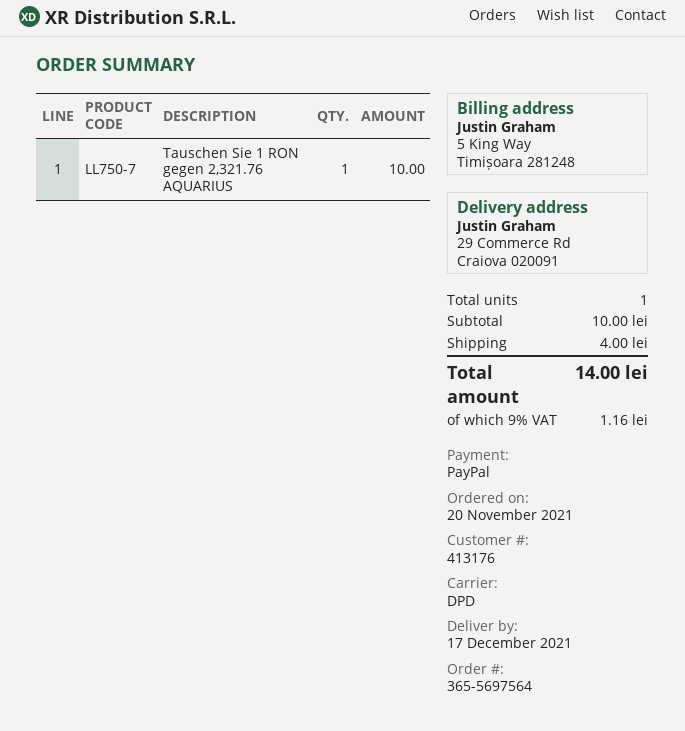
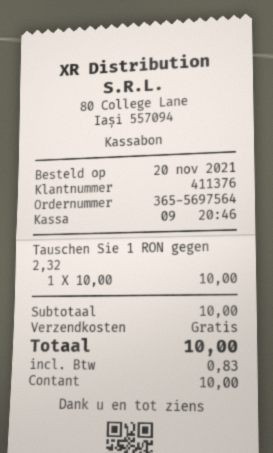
customer number: 413176 -> 411376
payment method: PayPal -> cash
shipping: 4.00 -> 0.00
tax: 1.16 -> 0.83
total: 14.00 -> 10.00

